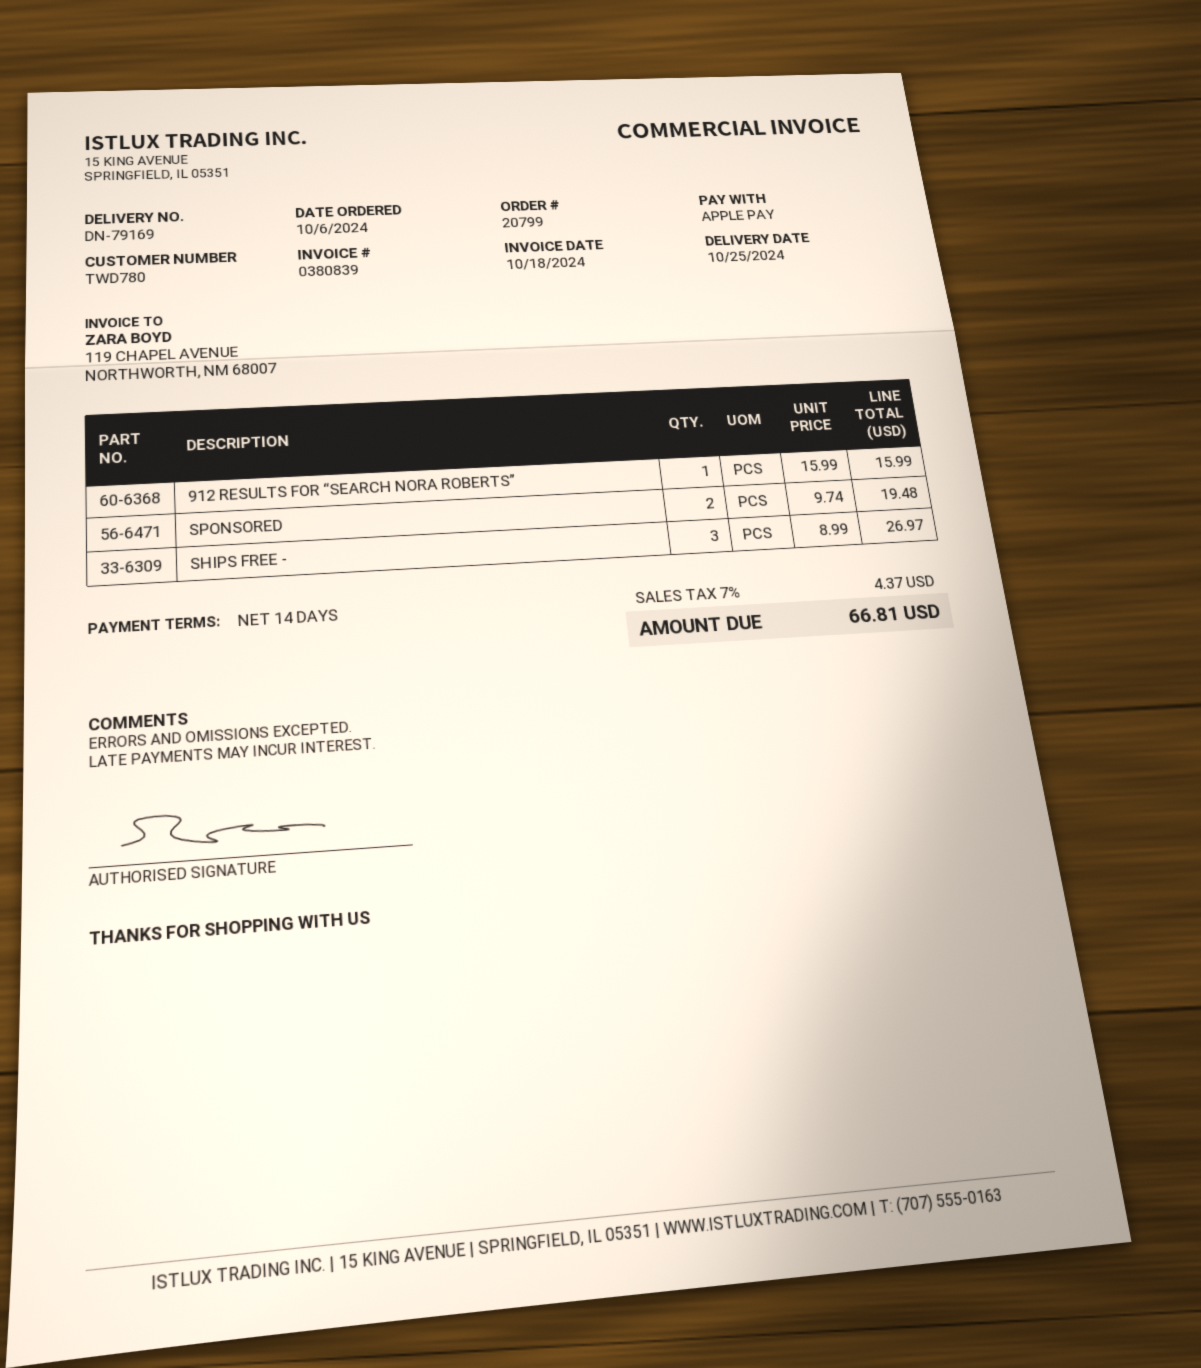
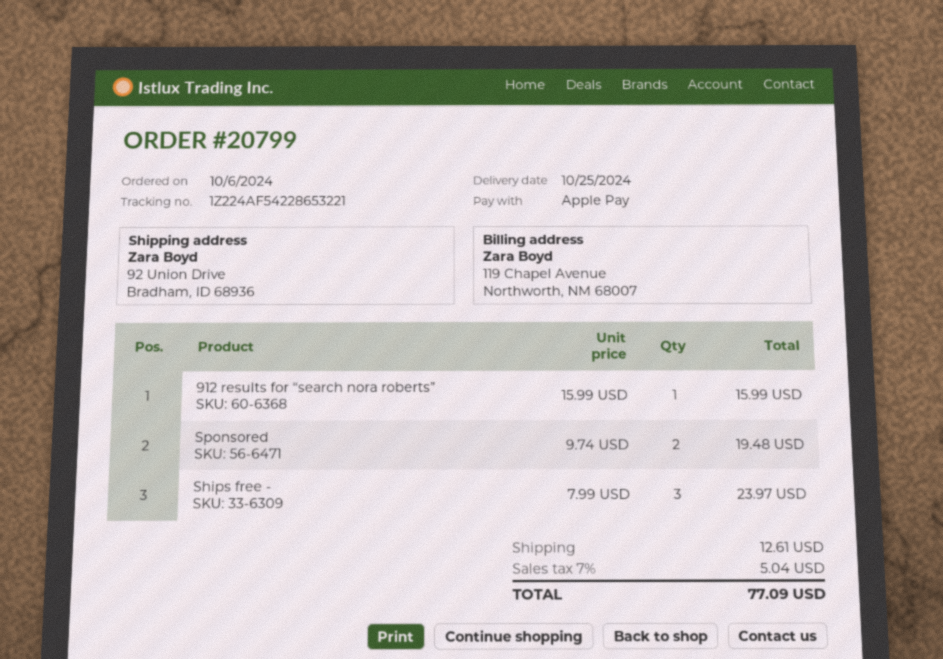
SHIPS FREE -: 3 x 8.99 = 26.97 -> 3 x 7.99 = 23.97
shipping: none -> 12.61
tax: 7% = 4.37 -> 7% = 5.04
total: 66.81 -> 77.09

